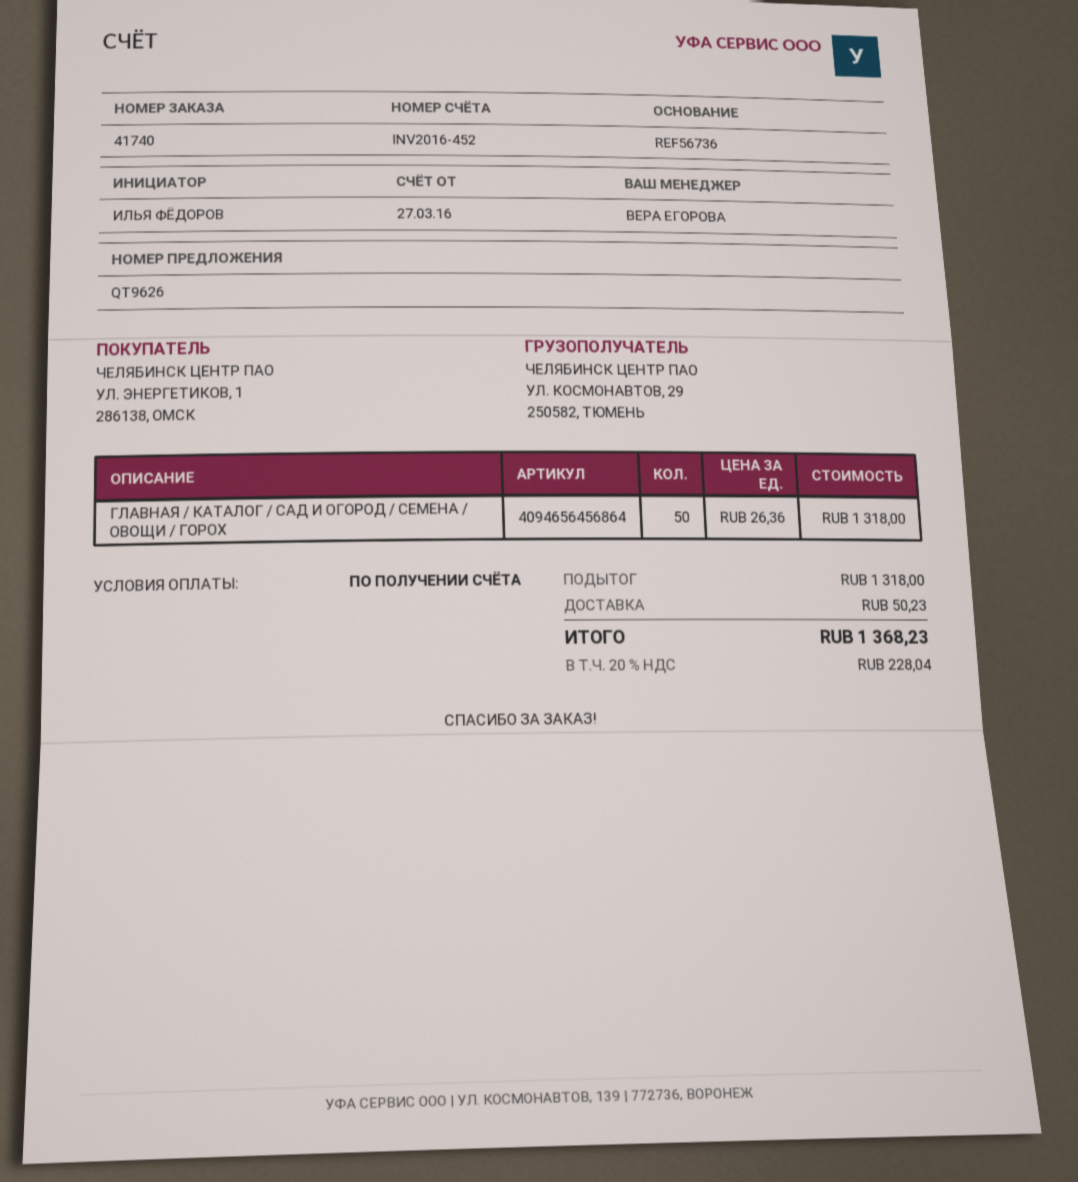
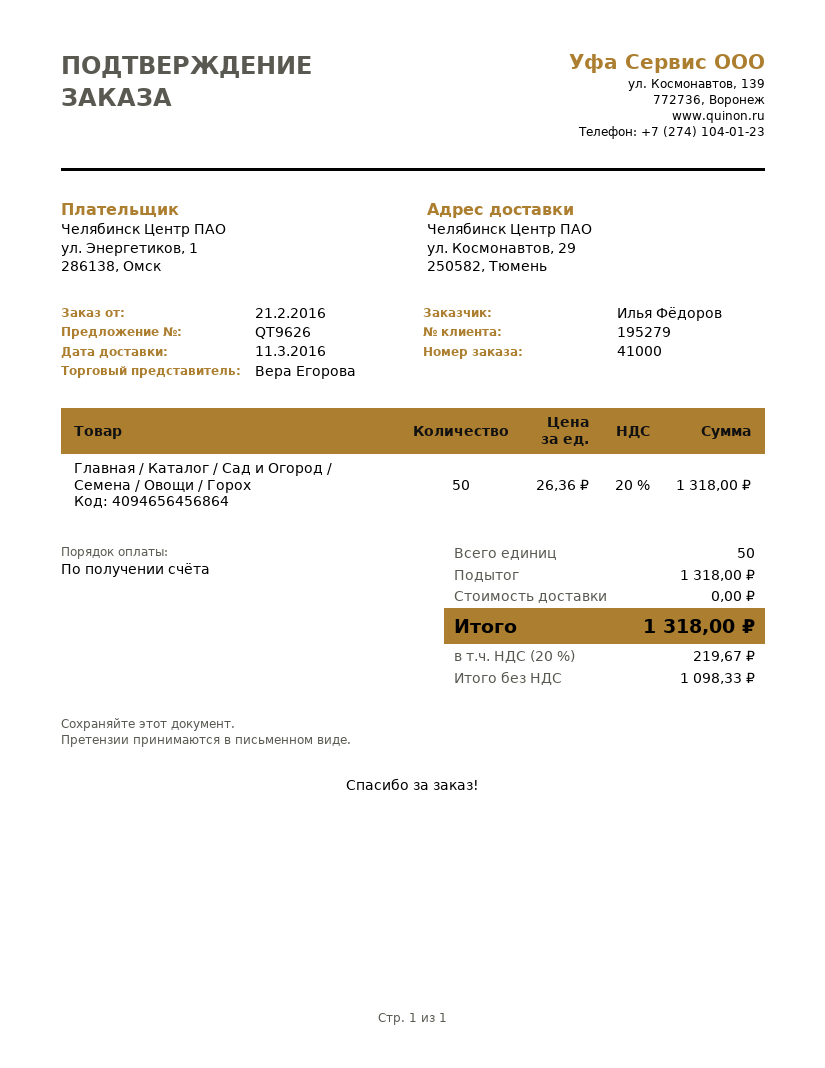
order number: 41740 -> 41000
shipping: 50.23 -> 0.00
tax: 20% = 228.04 -> 20% = 219.67
total: 1368.23 -> 1318.00

